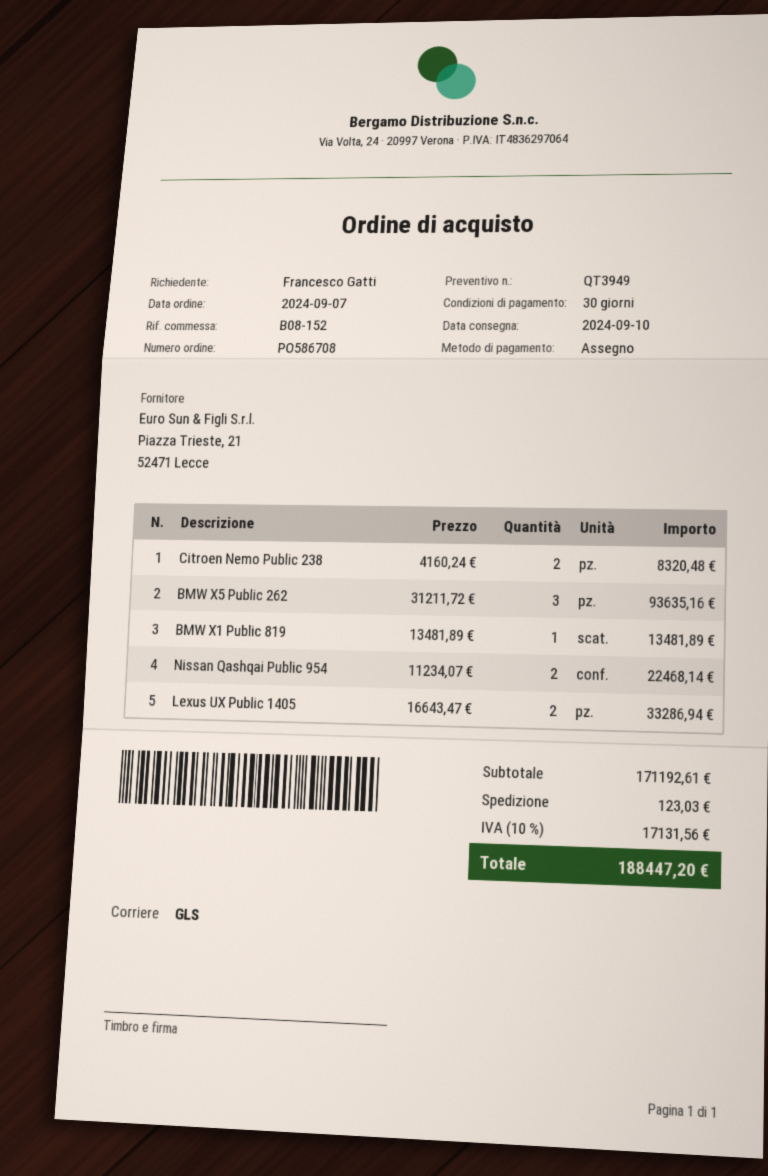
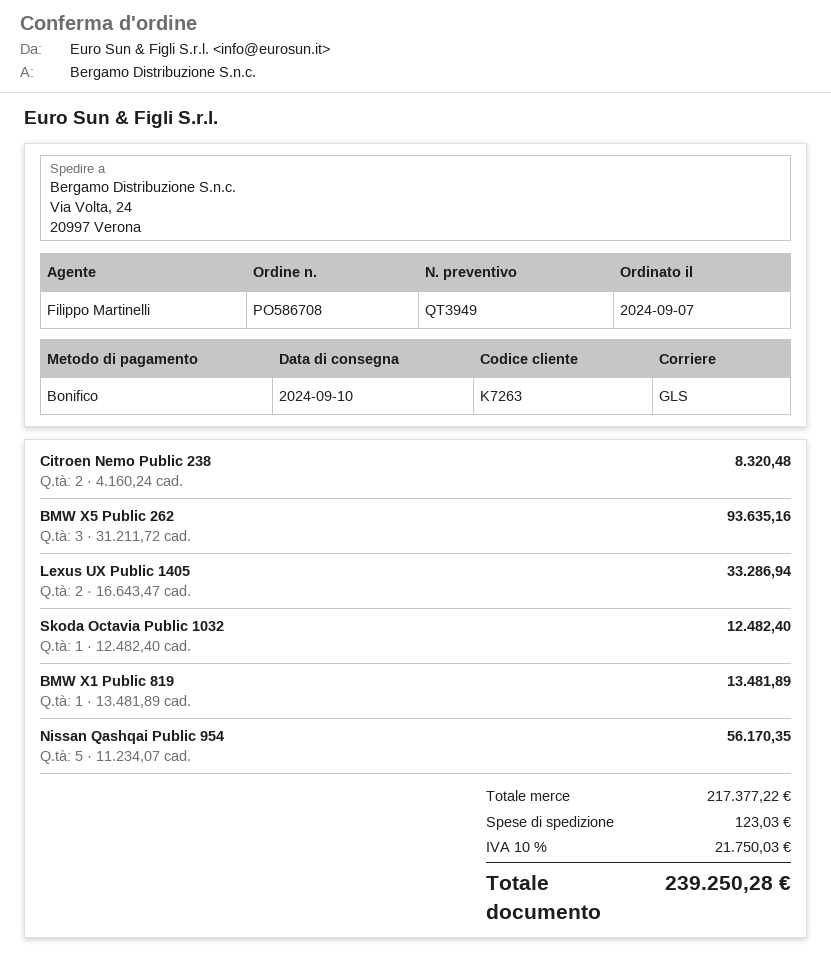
payment method: cheque -> bank transfer
Nissan Qashqai Public 954: 2 x 11234.07 = 22468.14 -> 5 x 11234.07 = 56170.35
Skoda Octavia Public 1032: none -> 1 x 12482.40 = 12482.40
subtotal: 171192.61 -> 217377.22
tax: 10% = 17131.56 -> 10% = 21750.03
total: 188447.20 -> 239250.28

